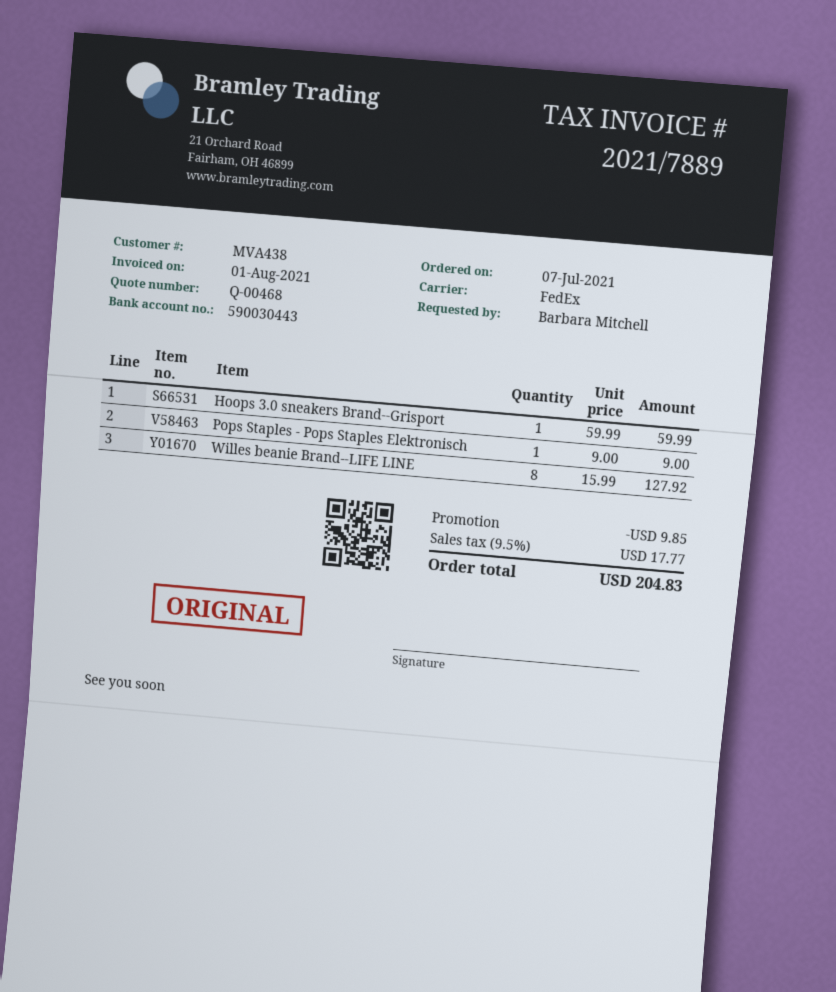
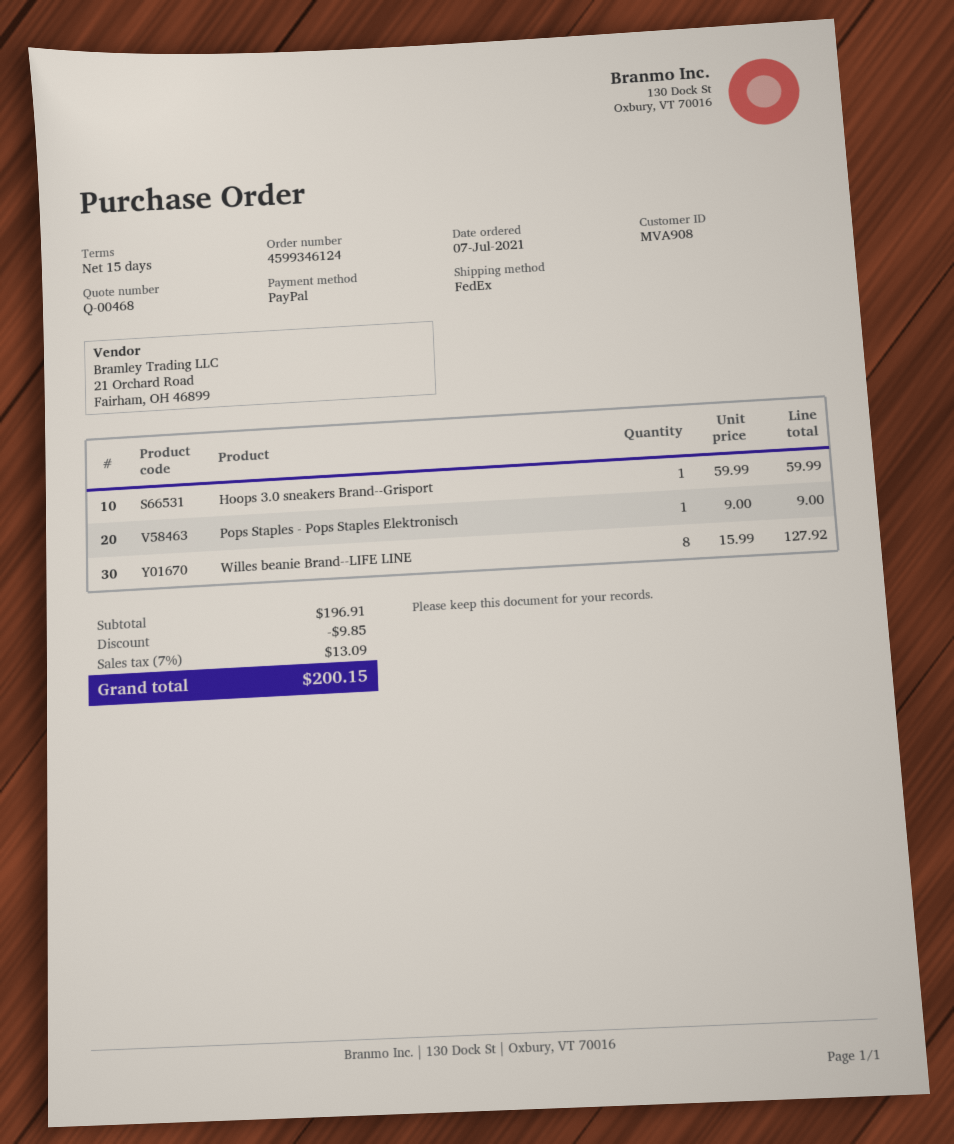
customer number: MVA438 -> MVA908
tax: 9.5% = 17.77 -> 7% = 13.09
total: 204.83 -> 200.15

